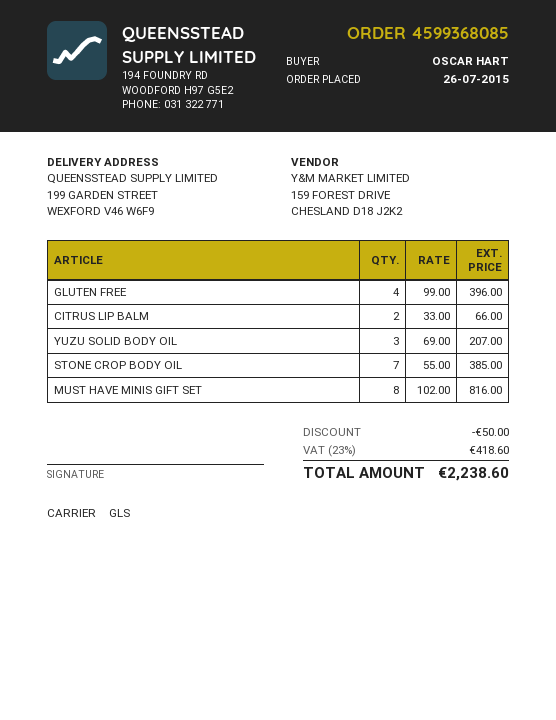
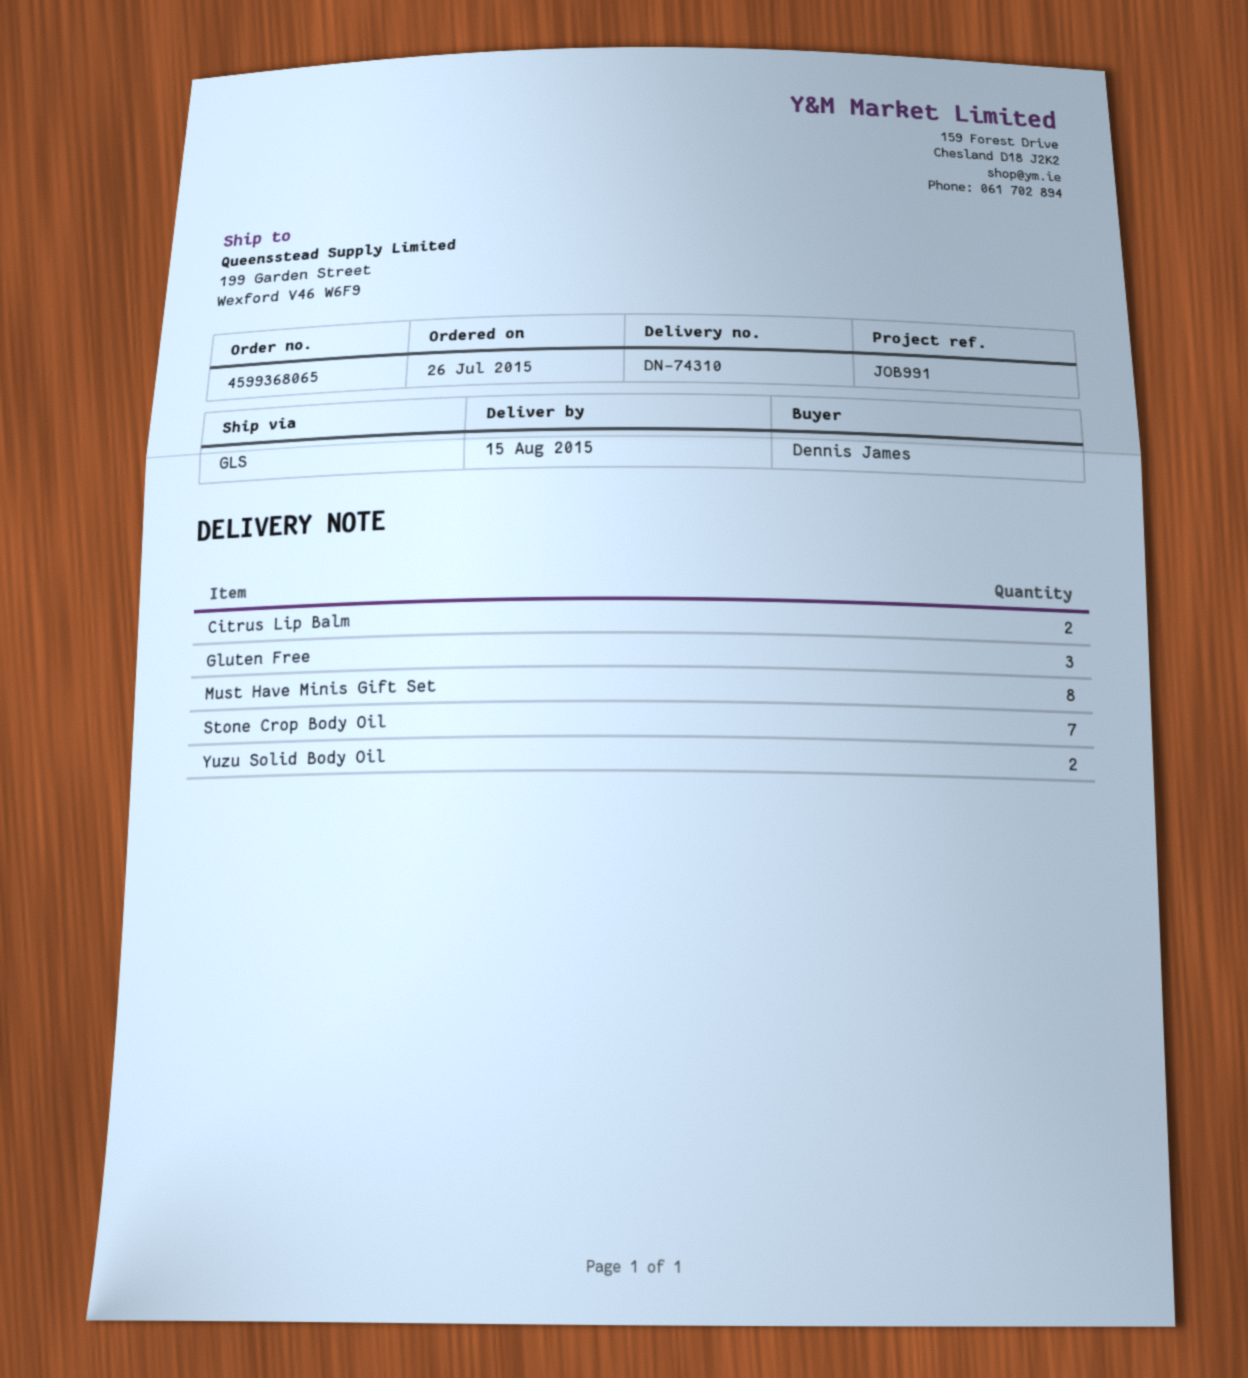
order number: 4599368085 -> 4599368065
ordered by: OSCAR HART -> Dennis James
GLUTEN FREE: 4 -> 3
YUZU SOLID BODY OIL: 3 -> 2

